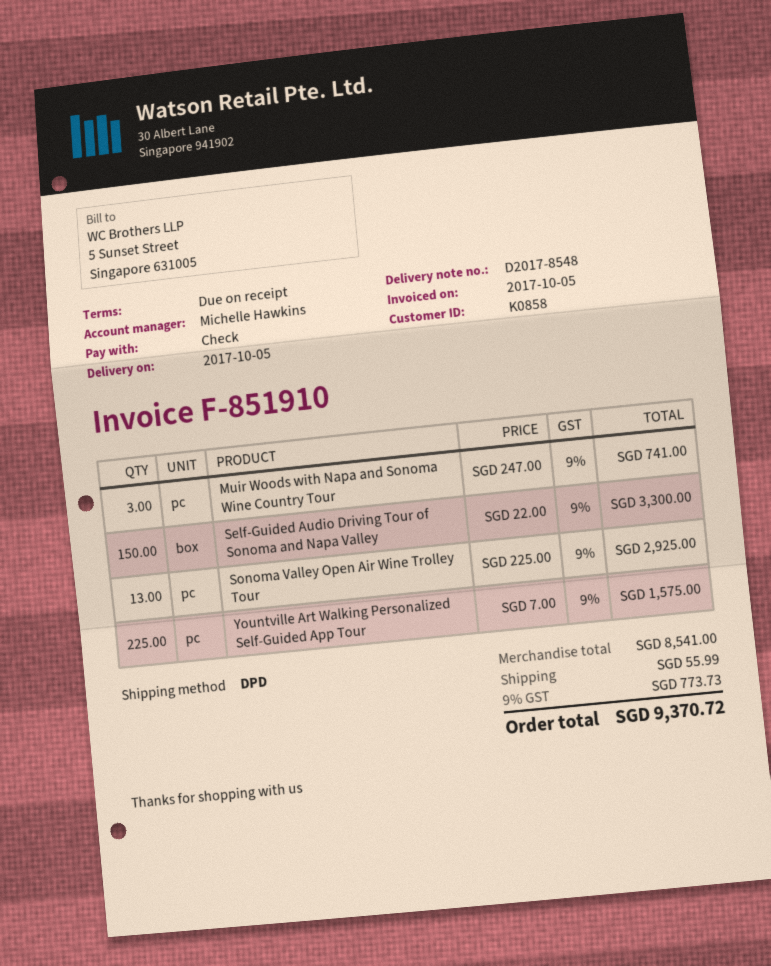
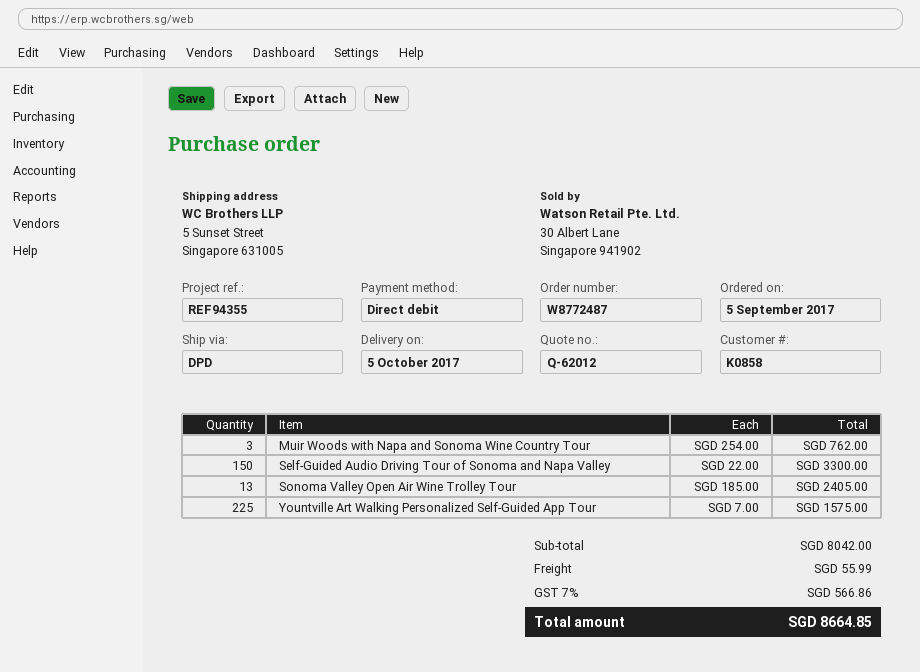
payment method: cheque -> direct debit
Muir Woods with Napa and Sonoma Wine Country Tour: 3 x 247.00 = 741.00 -> 3 x 254.00 = 762.00
Sonoma Valley Open Air Wine Trolley Tour: 13 x 225.00 = 2925.00 -> 13 x 185.00 = 2405.00
subtotal: 8541.00 -> 8042.00
tax: 9% = 773.73 -> 7% = 566.86
total: 9370.72 -> 8664.85

